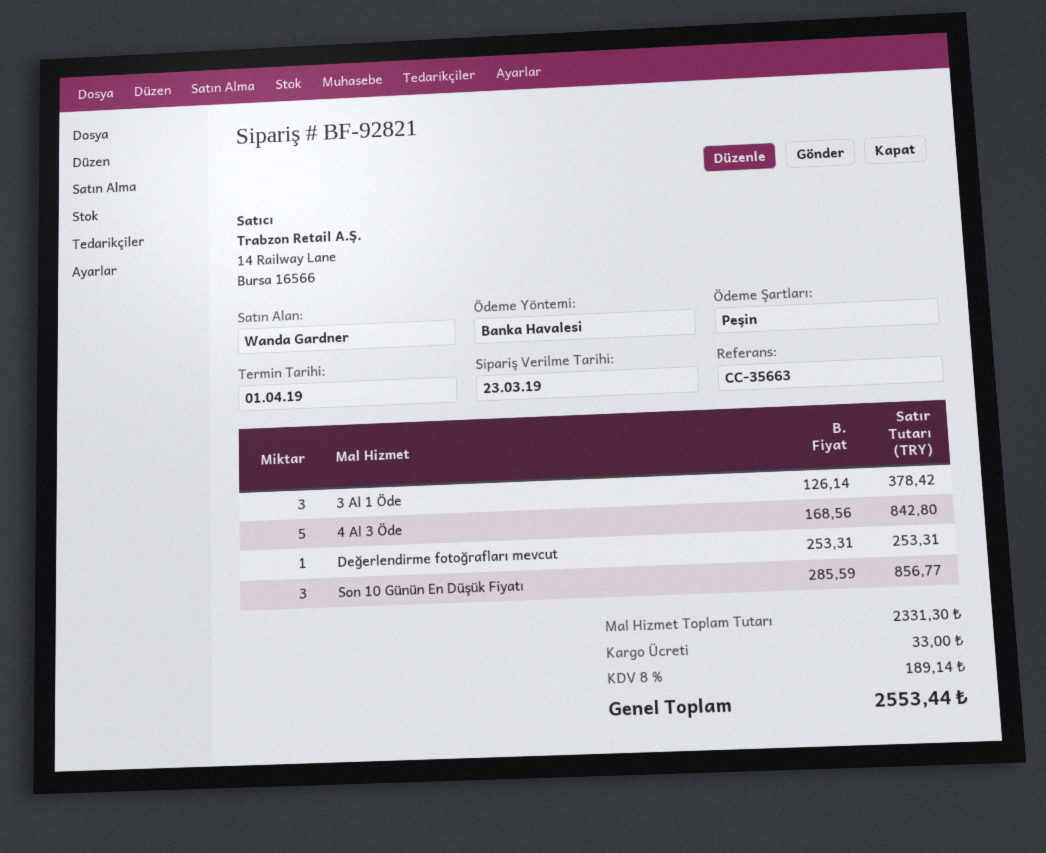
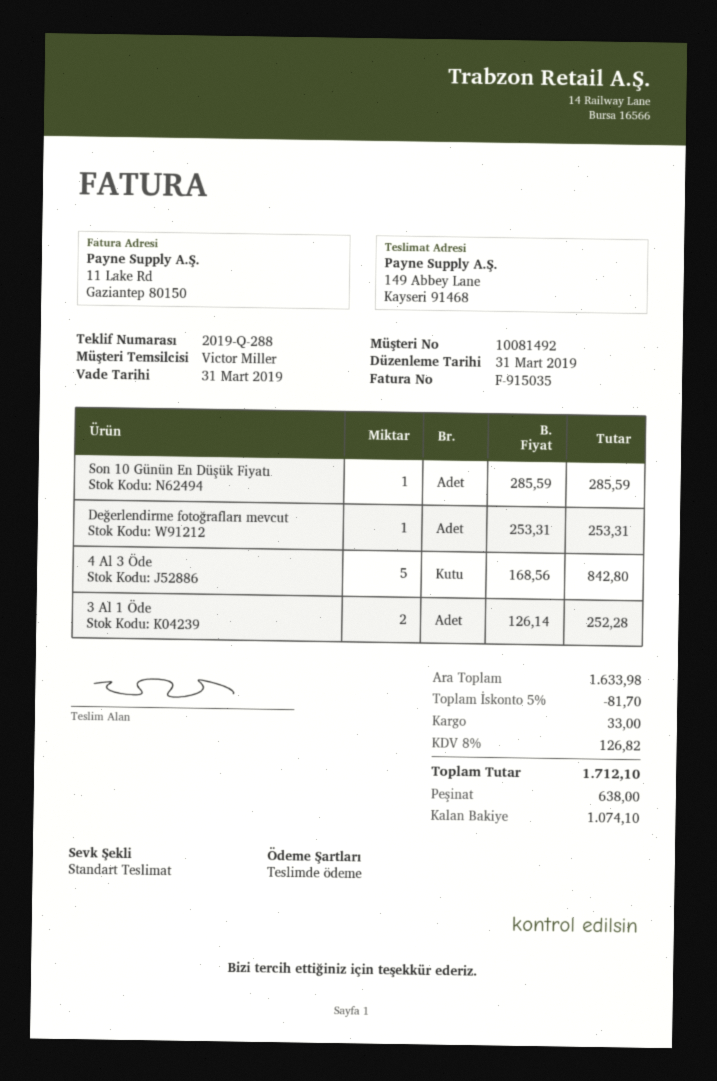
3 Al 1 Öde: 3 x 126.14 = 378.42 -> 2 x 126.14 = 252.28
Son 10 Günün En Düşük Fiyatı: 3 x 285.59 = 856.77 -> 1 x 285.59 = 285.59
subtotal: 2331.30 -> 1633.98
discount: none -> 5% = 81.70
tax: 8% = 189.14 -> 8% = 126.82
total: 2553.44 -> 1712.10

